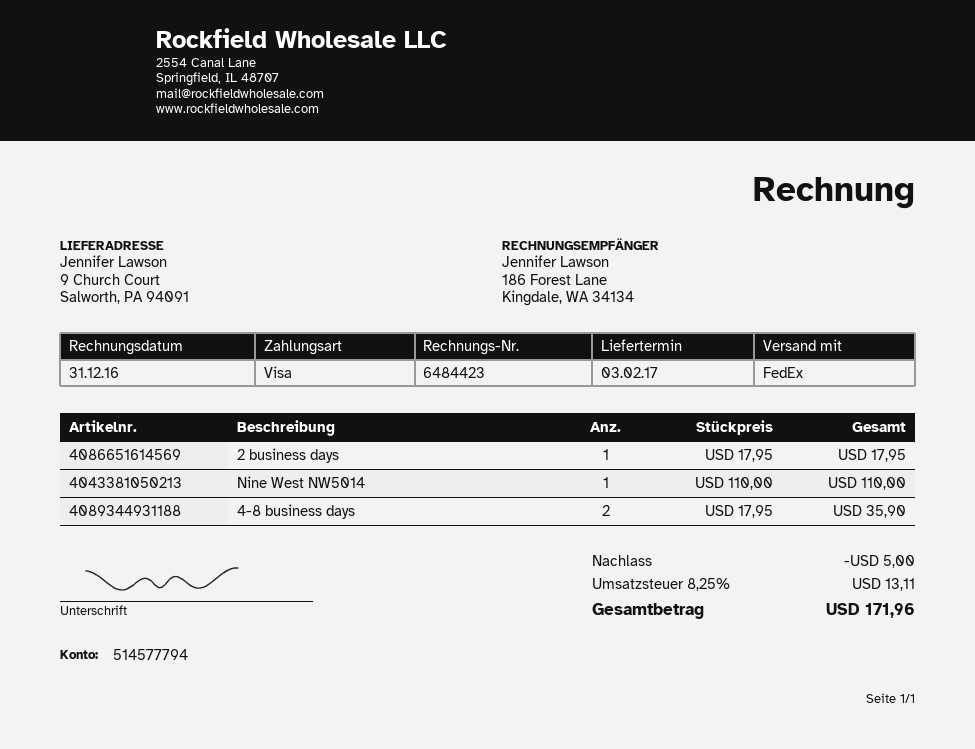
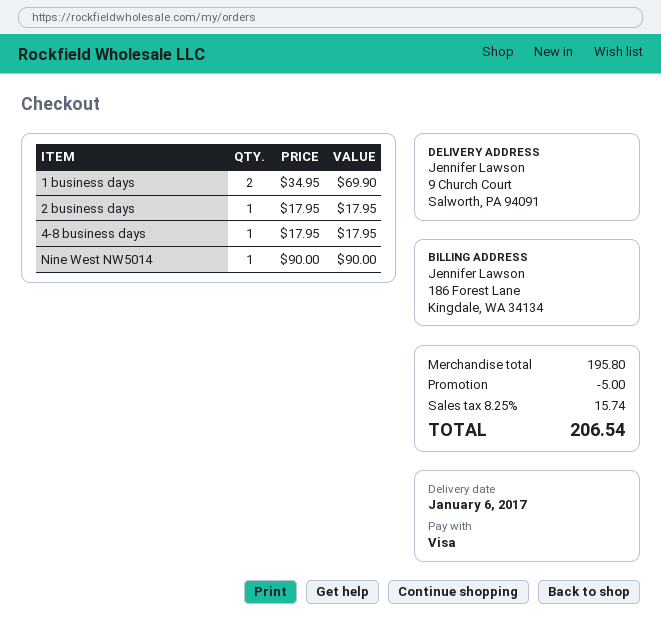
delivery date: 2017-02-03 -> 2017-01-06
Nine West NW5014: 1 x 110.00 = 110.00 -> 1 x 90.00 = 90.00
4-8 business days: 2 x 17.95 = 35.90 -> 1 x 17.95 = 17.95
1 business days: none -> 2 x 34.95 = 69.90
tax: 8.25% = 13.11 -> 8.25% = 15.74
total: 171.96 -> 206.54

